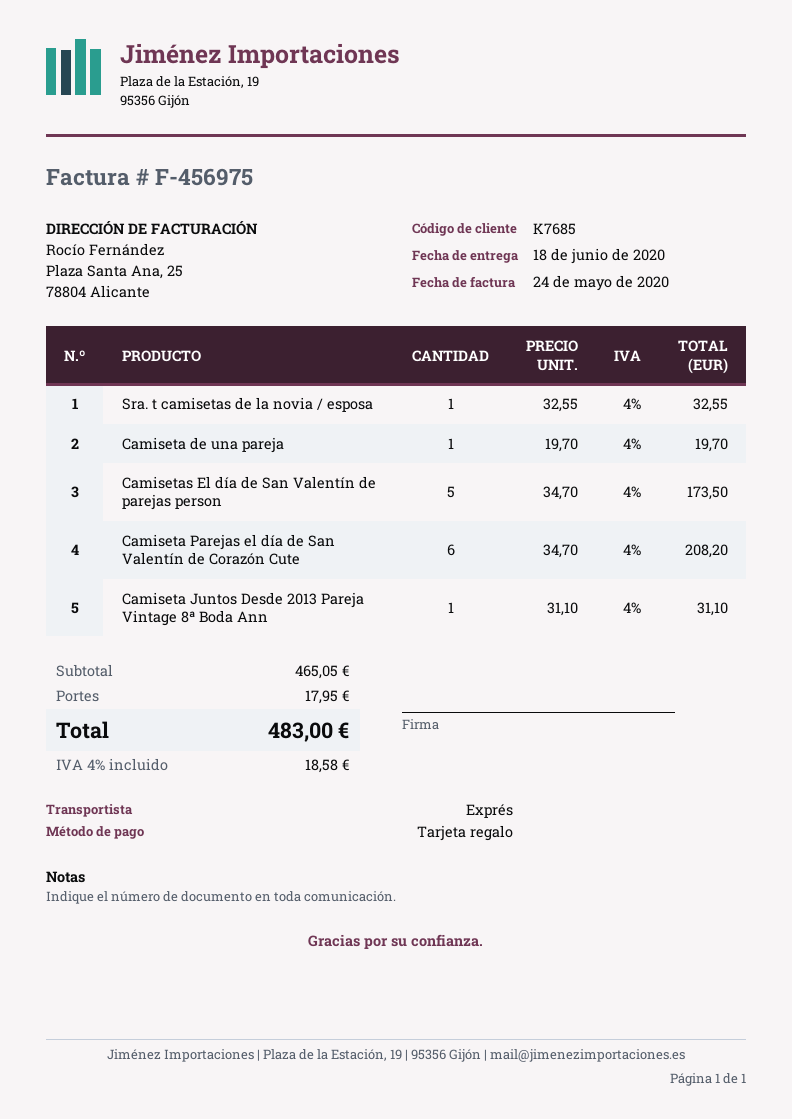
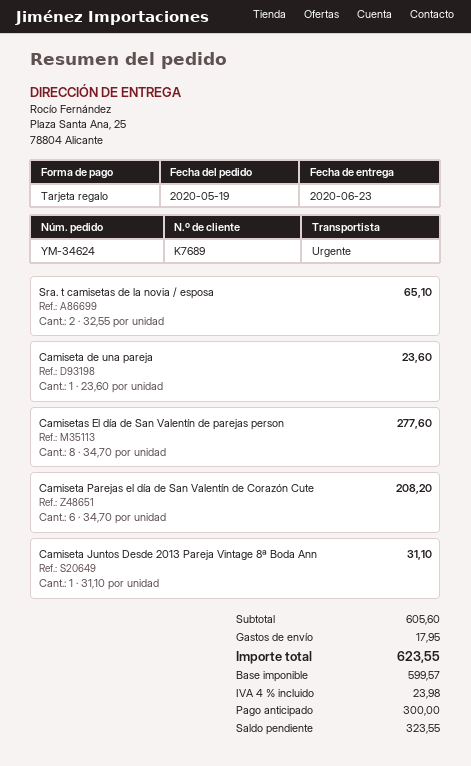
delivery date: 2020-06-18 -> 2020-06-23
customer number: K7685 -> K7689
Sra. t camisetas de la novia / esposa: 1 x 32.55 = 32.55 -> 2 x 32.55 = 65.10
Camiseta de una pareja: 1 x 19.70 = 19.70 -> 1 x 23.60 = 23.60
Camisetas El día de San Valentín de parejas person: 5 x 34.70 = 173.50 -> 8 x 34.70 = 277.60
subtotal: 465.05 -> 605.60
tax: 4% = 18.58 -> 4% = 23.98
total: 483.00 -> 623.55

